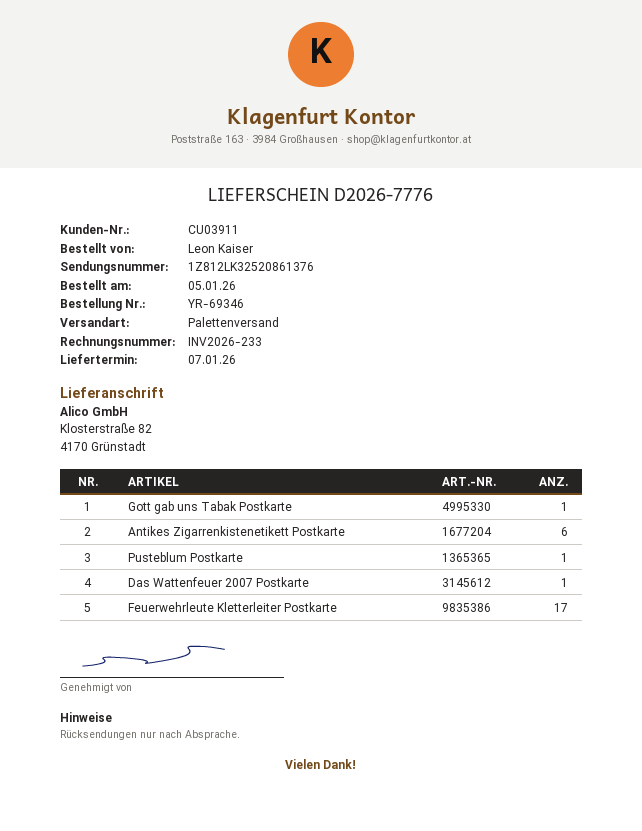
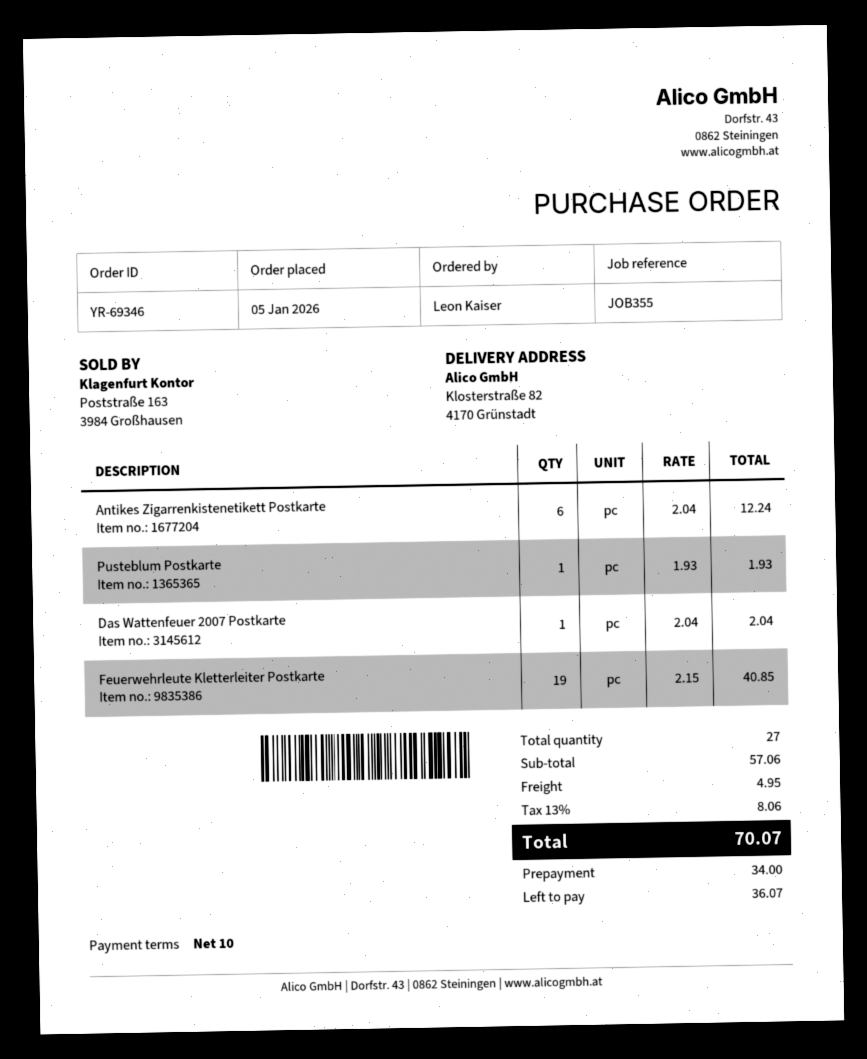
Gott gab uns Tabak Postkarte: 1 -> none
Feuerwehrleute Kletterleiter Postkarte: 17 -> 19

